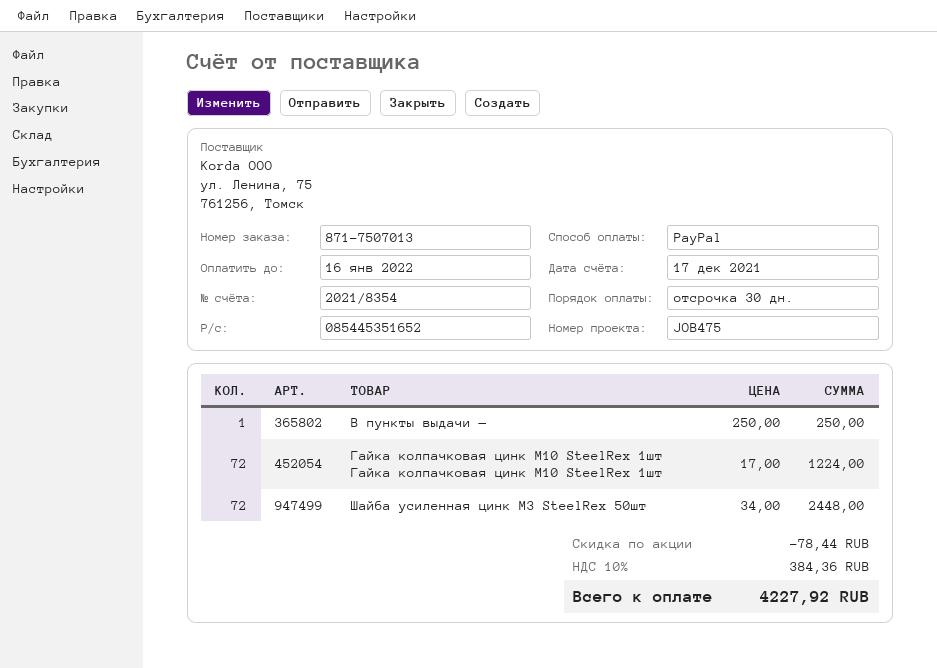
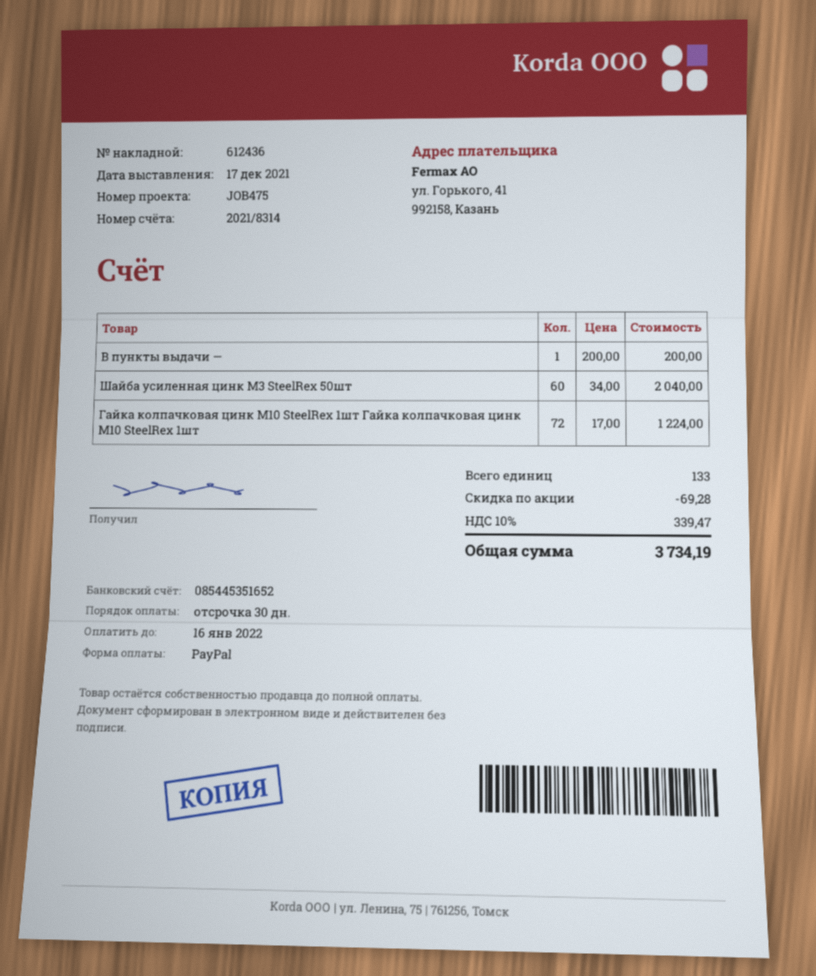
invoice number: 2021/8354 -> 2021/8314
В пункты выдачи —: 1 x 250.00 = 250.00 -> 1 x 200.00 = 200.00
Шайба усиленная цинк М3 SteelRex 50шт: 72 x 34.00 = 2448.00 -> 60 x 34.00 = 2040.00
discount: 78.44 -> 69.28
tax: 10% = 384.36 -> 10% = 339.47
total: 4227.92 -> 3734.19

